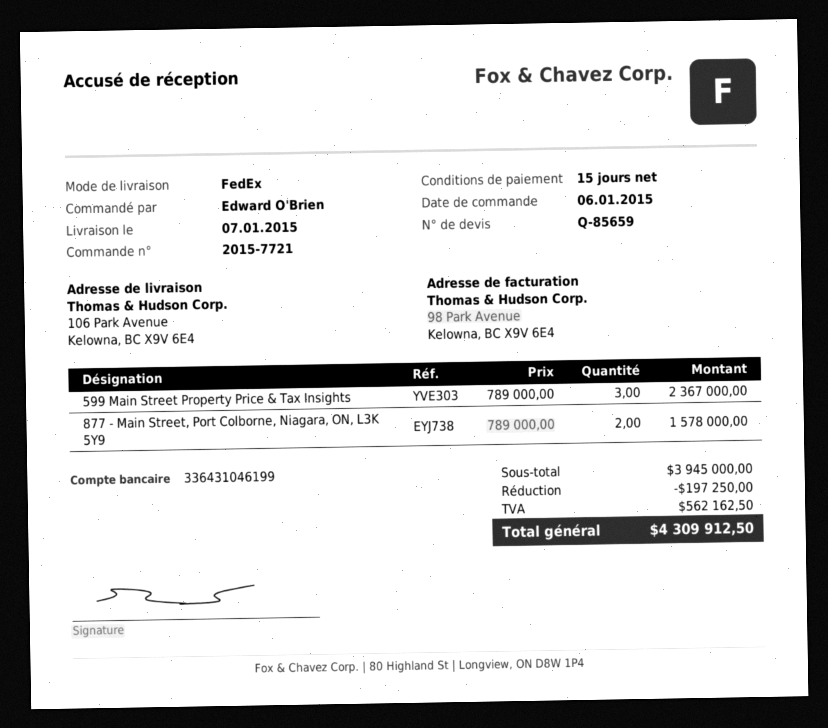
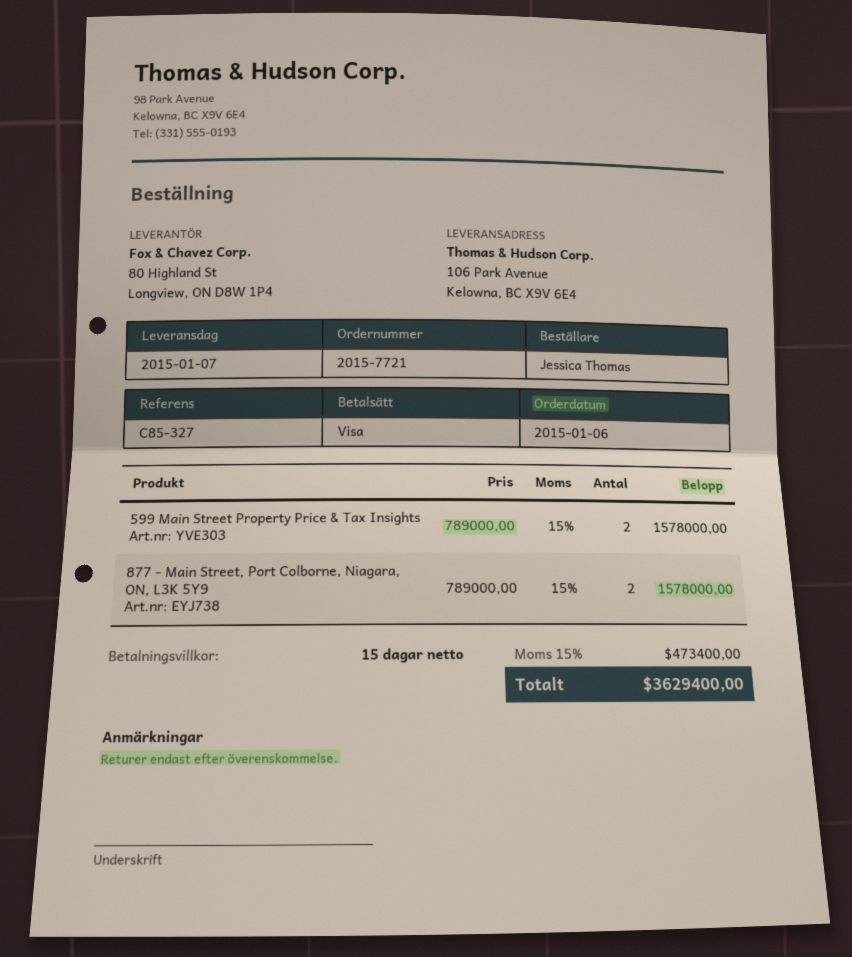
ordered by: Edward O'Brien -> Jessica Thomas
599 Main Street Property Price & Tax Insights: 3 x 789000.00 = 2367000.00 -> 2 x 789000.00 = 1578000.00
discount: 197250.00 -> none
tax: 562162.50 -> 473400.00
total: 4309912.50 -> 3629400.00

